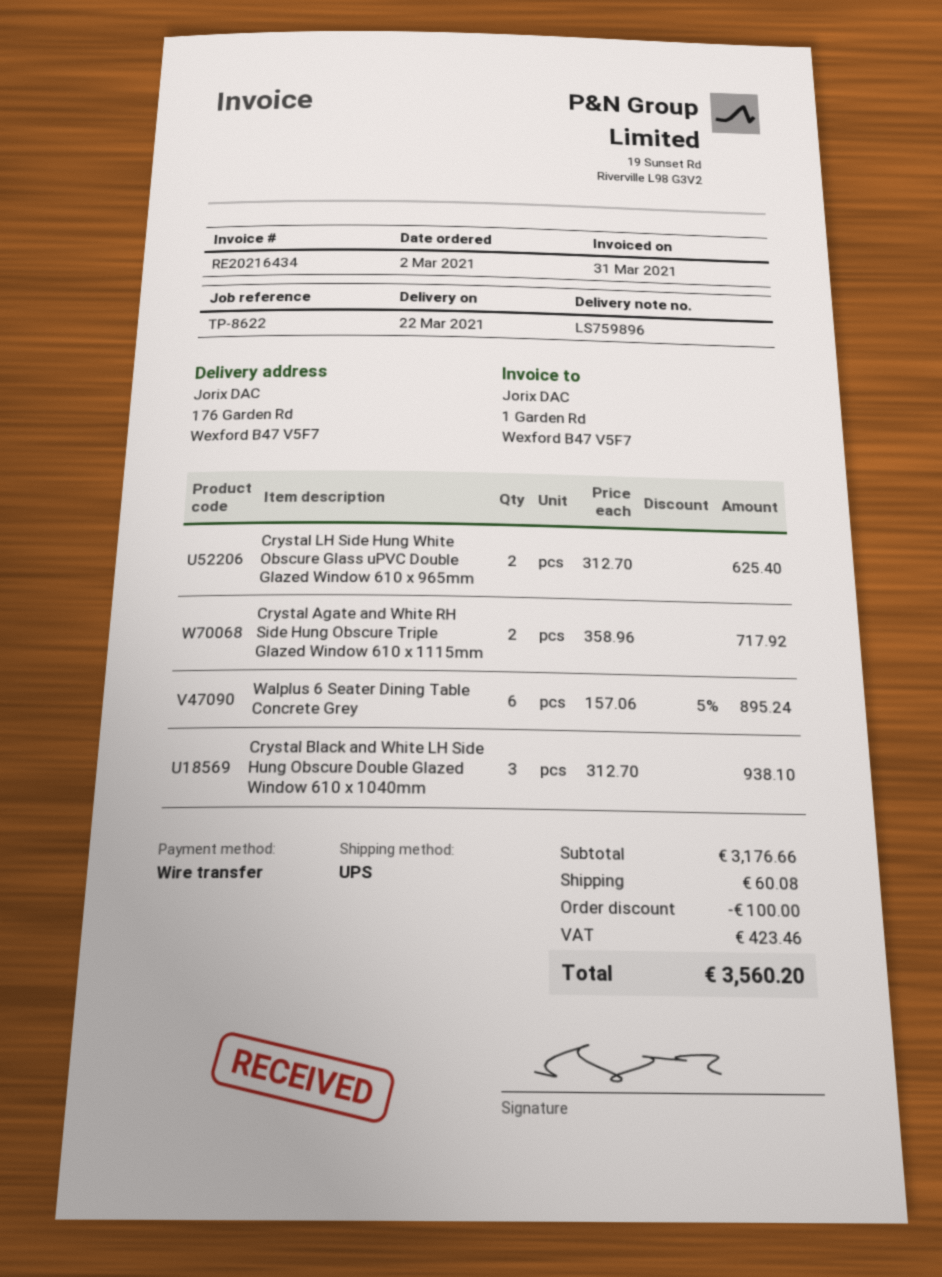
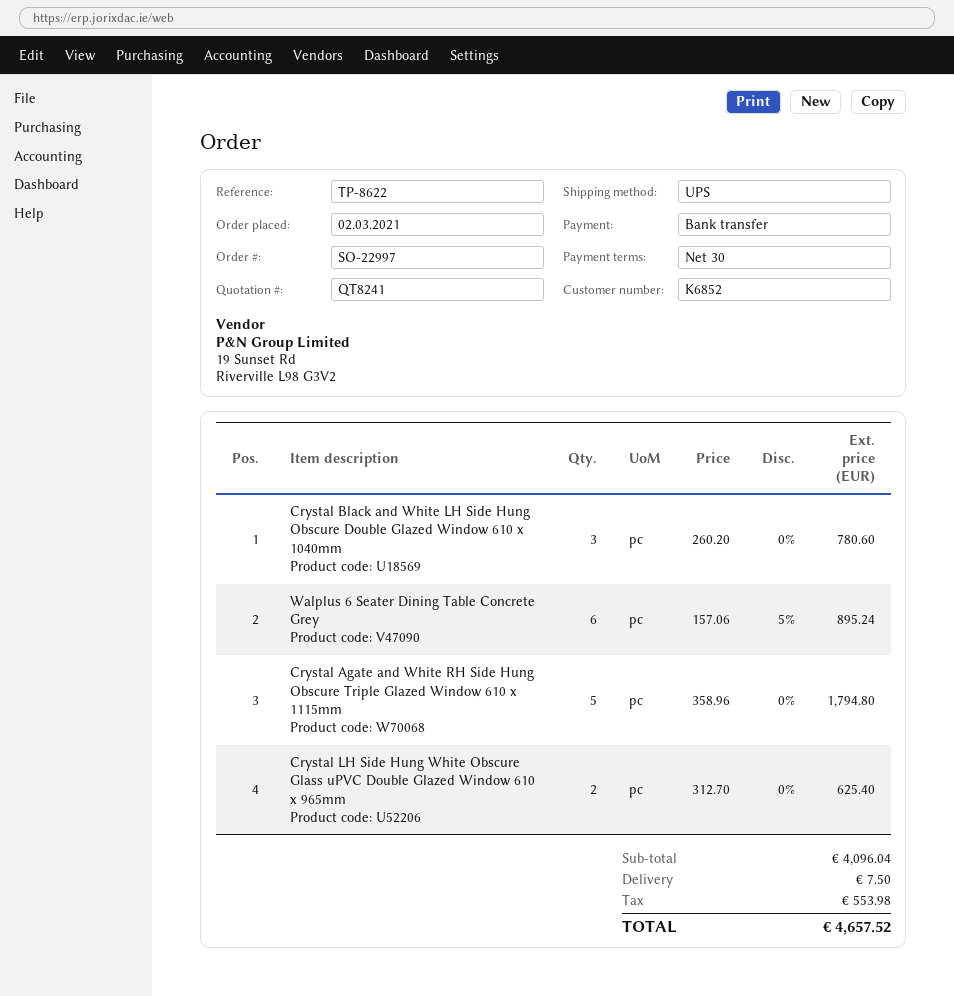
Crystal Agate and White RH Side Hung Obscure Triple Glazed Window 610 x 1115mm: 2 x 358.96 = 717.92 -> 5 x 358.96 = 1794.80
Crystal Black and White LH Side Hung Obscure Double Glazed Window 610 x 1040mm: 3 x 312.70 = 938.10 -> 3 x 260.20 = 780.60
subtotal: 3176.66 -> 4096.04
discount: 100.00 -> none
shipping: 60.08 -> 7.50
tax: 423.46 -> 553.98
total: 3560.20 -> 4657.52

